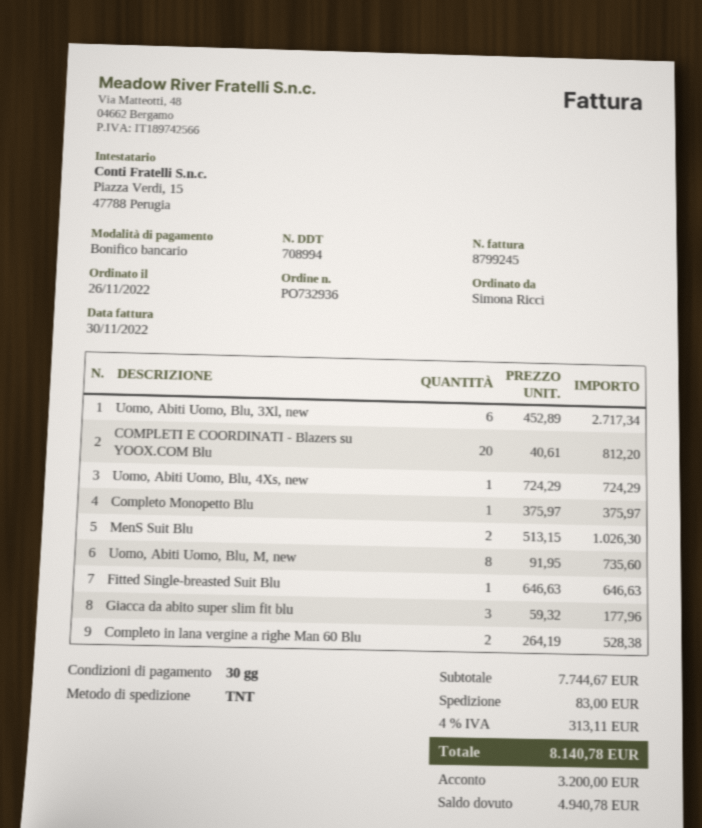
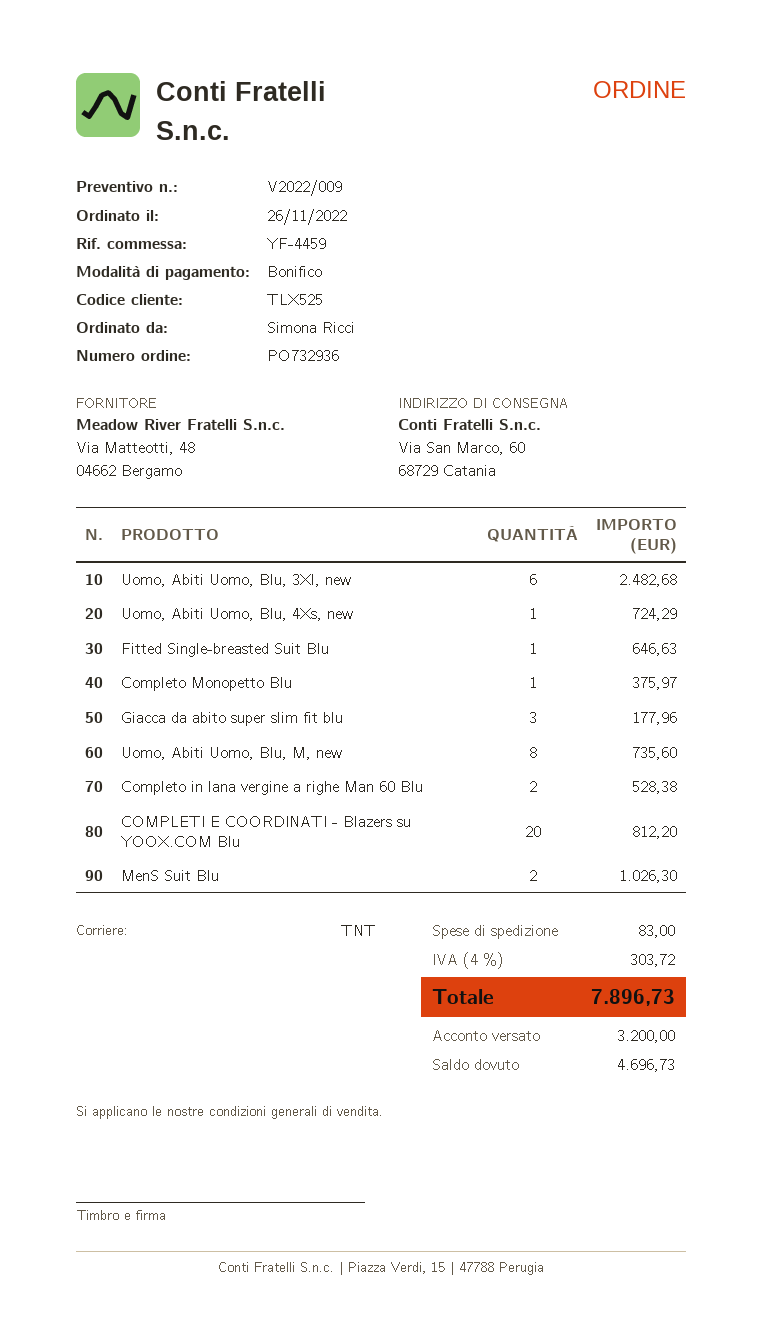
Uomo, Abiti Uomo, Blu, 3Xl, new: 6 for 2717.34 -> 6 for 2482.68
tax: 4% = 313.11 -> 4% = 303.72
total: 8140.78 -> 7896.73
balance: 4940.78 -> 4696.73

